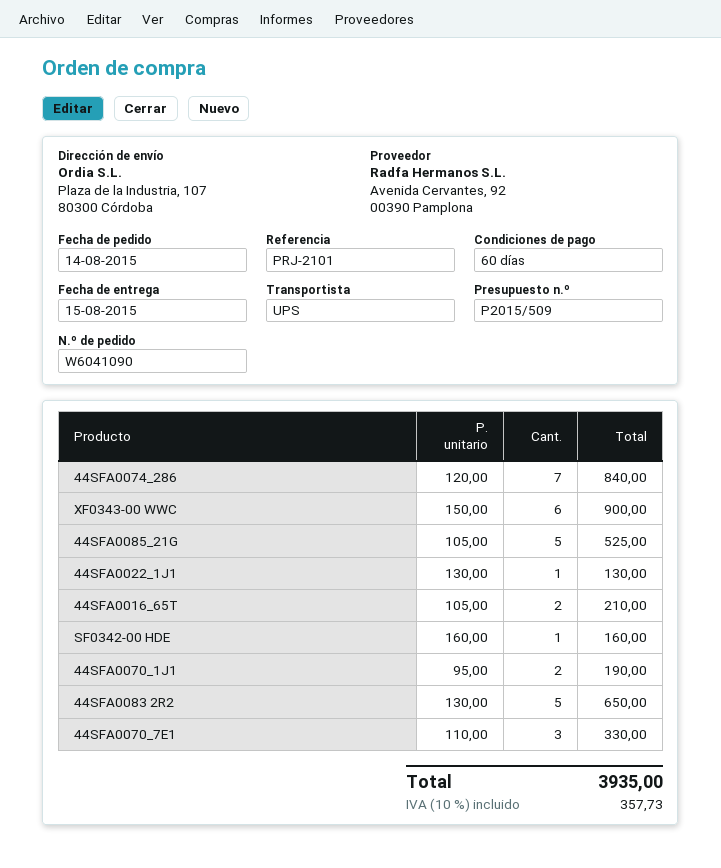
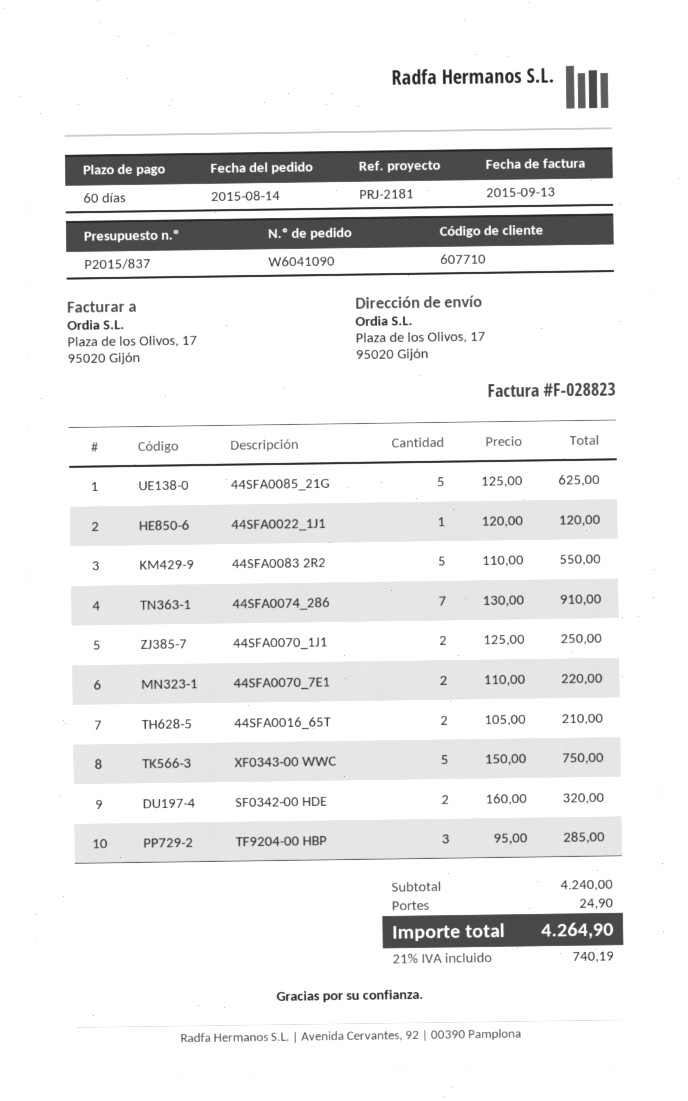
quote number: P2015/509 -> P2015/837
reference: PRJ-2101 -> PRJ-2181
ship to: Plaza de la Industria, 107, 80300 Córdoba -> Plaza de los Olivos, 17, 95020 Gijón
44SFA0074_286: 7 x 120.00 = 840.00 -> 7 x 130.00 = 910.00
XF0343-00 WWC: 6 x 150.00 = 900.00 -> 5 x 150.00 = 750.00
44SFA0085_21G: 5 x 105.00 = 525.00 -> 5 x 125.00 = 625.00
44SFA0022_1J1: 1 x 130.00 = 130.00 -> 1 x 120.00 = 120.00
SF0342-00 HDE: 1 x 160.00 = 160.00 -> 2 x 160.00 = 320.00
44SFA0070_1J1: 2 x 95.00 = 190.00 -> 2 x 125.00 = 250.00
44SFA0083 2R2: 5 x 130.00 = 650.00 -> 5 x 110.00 = 550.00
44SFA0070_7E1: 3 x 110.00 = 330.00 -> 2 x 110.00 = 220.00
TF9204-00 HBP: none -> 3 x 95.00 = 285.00
shipping: none -> 24.90
tax: 10% = 357.73 -> 21% = 740.19
total: 3935.00 -> 4264.90

